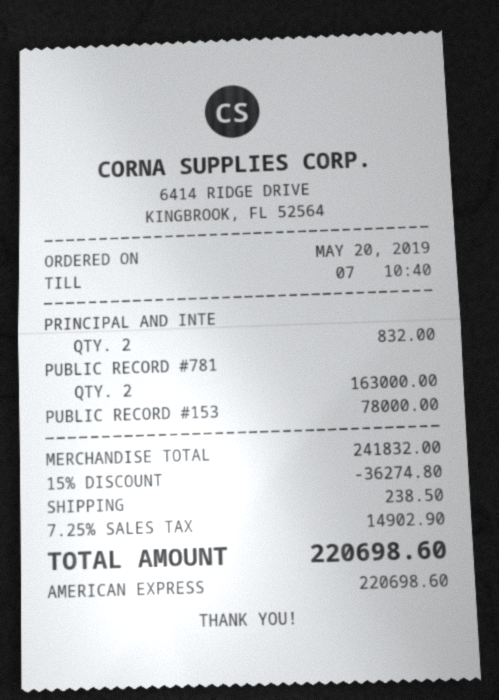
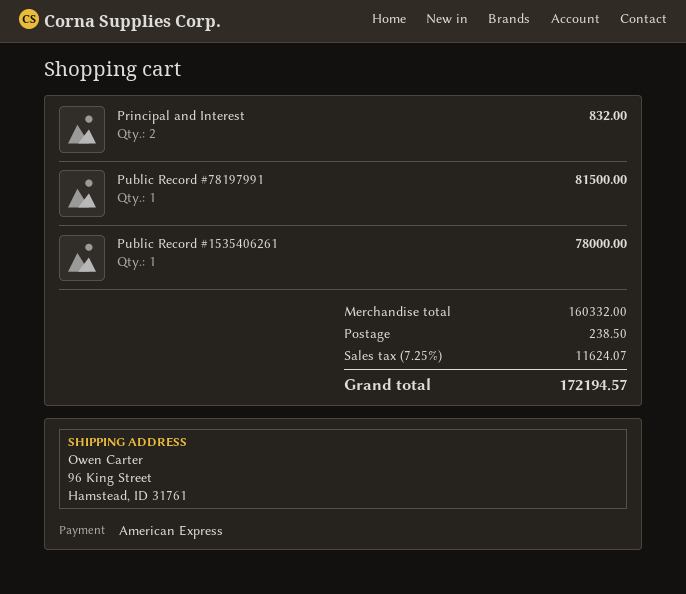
PUBLIC RECORD #781: 2 for 163000.00 -> 1 for 81500.00
subtotal: 241832.00 -> 160332.00
discount: 15% = 36274.80 -> none
tax: 7.25% = 14902.90 -> 7.25% = 11624.07
total: 220698.60 -> 172194.57

